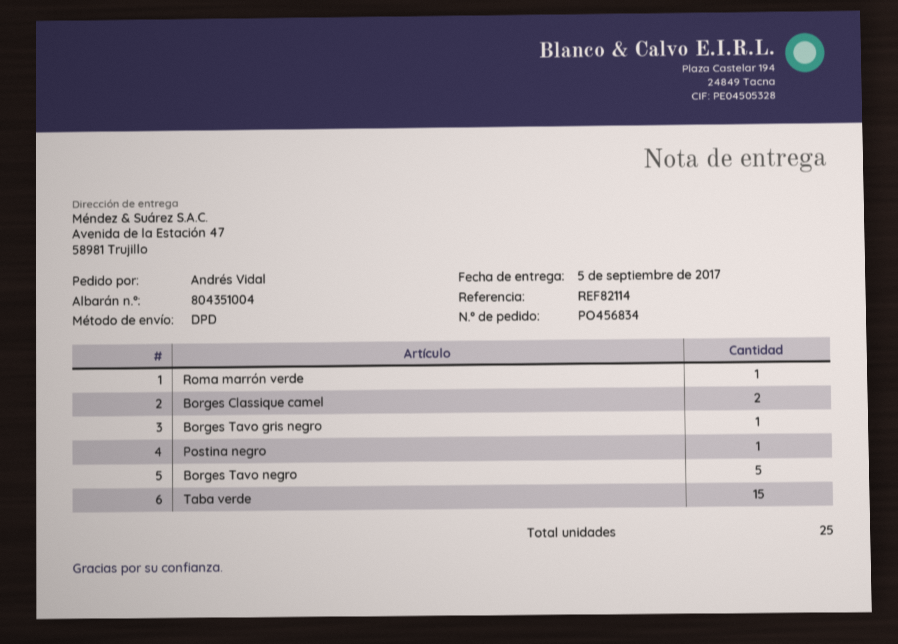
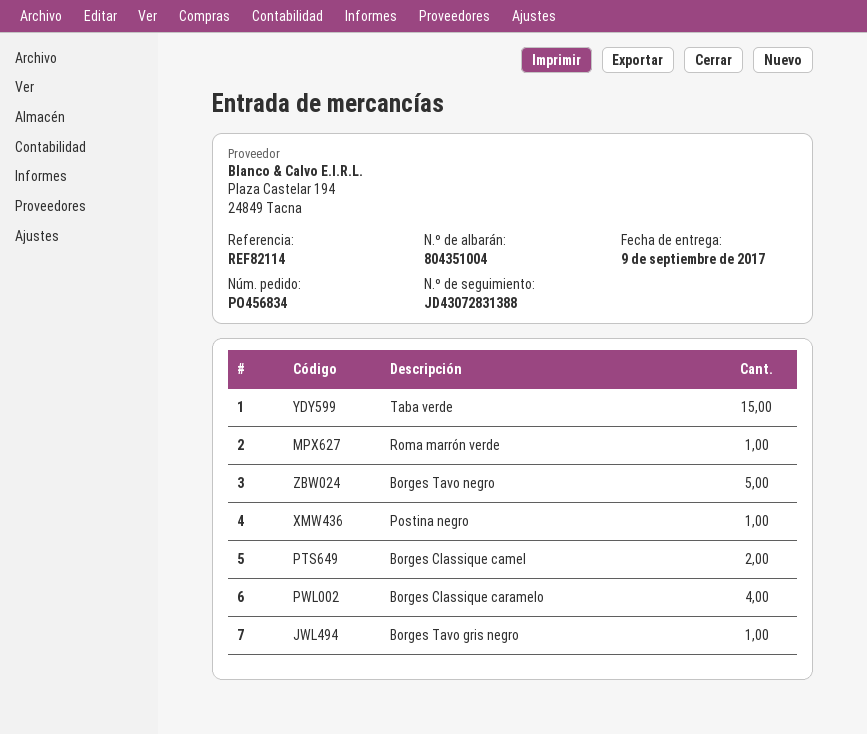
delivery date: 2017-09-05 -> 2017-09-09
Borges Classique caramelo: none -> 4

